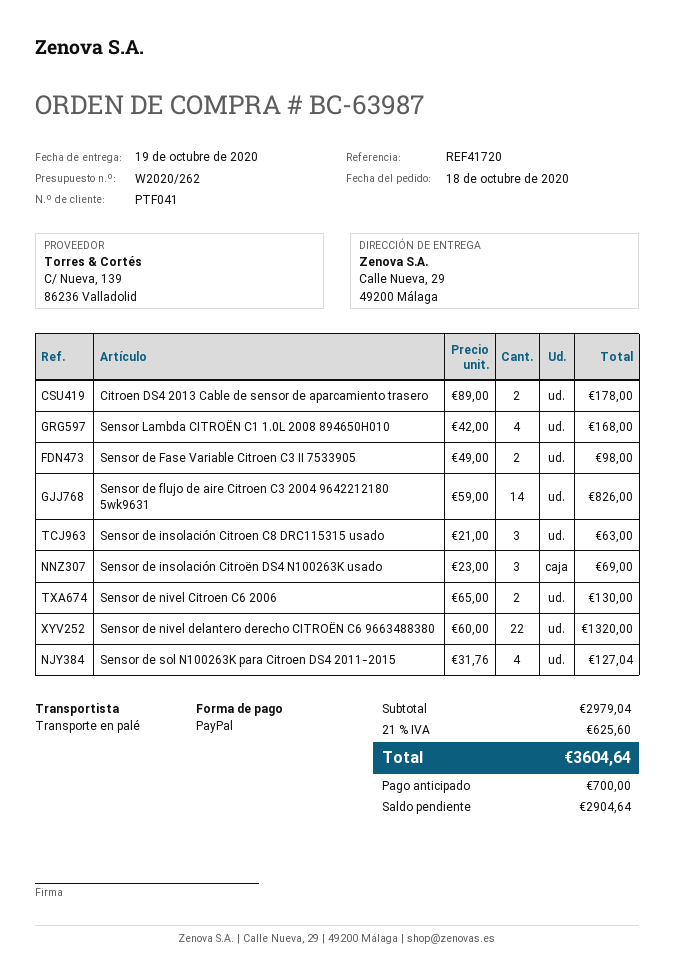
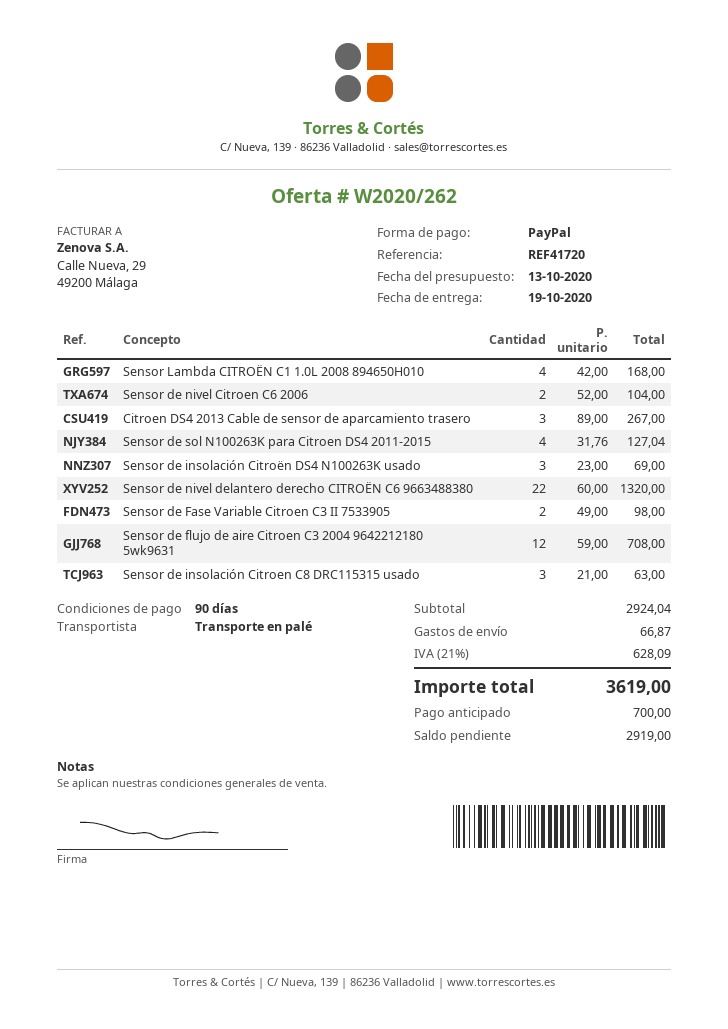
Citroen DS4 2013 Cable de sensor de aparcamiento trasero: 2 x 89.00 = 178.00 -> 3 x 89.00 = 267.00
Sensor de flujo de aire Citroen C3 2004 9642212180 5wk9631: 14 x 59.00 = 826.00 -> 12 x 59.00 = 708.00
Sensor de nivel Citroen C6 2006: 2 x 65.00 = 130.00 -> 2 x 52.00 = 104.00
subtotal: 2979.04 -> 2924.04
shipping: none -> 66.87
tax: 21% = 625.60 -> 21% = 628.09
total: 3604.64 -> 3619.00
balance: 2904.64 -> 2919.00

